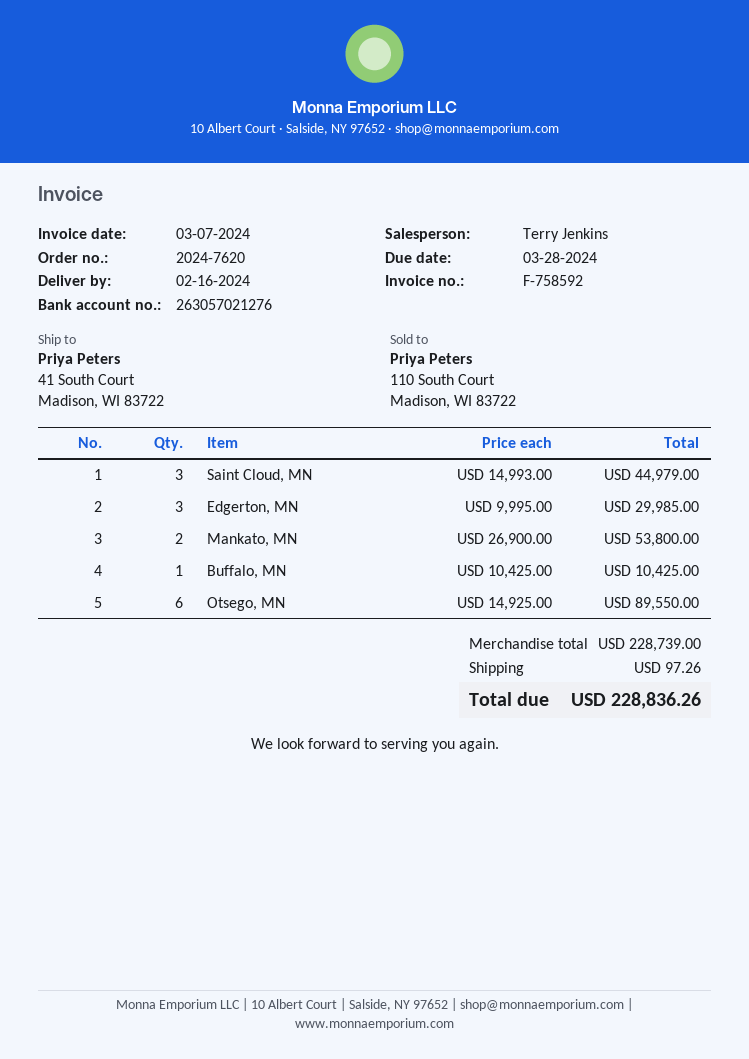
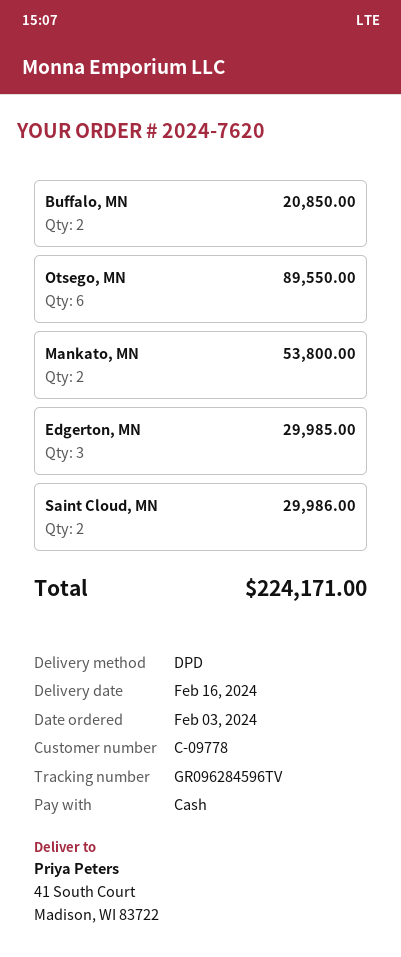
Saint Cloud, MN: 3 for 44979.00 -> 2 for 29986.00
Buffalo, MN: 1 for 10425.00 -> 2 for 20850.00
shipping: 97.26 -> none
total: 228836.26 -> 224171.00

